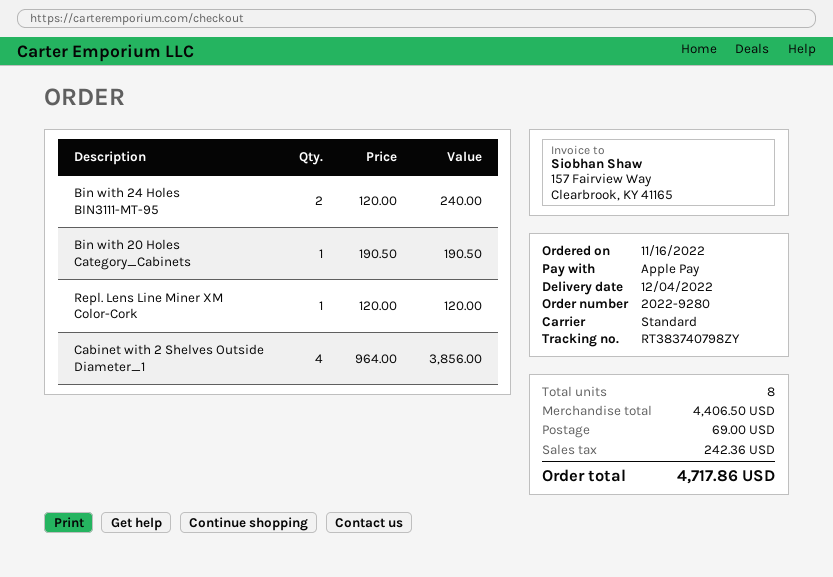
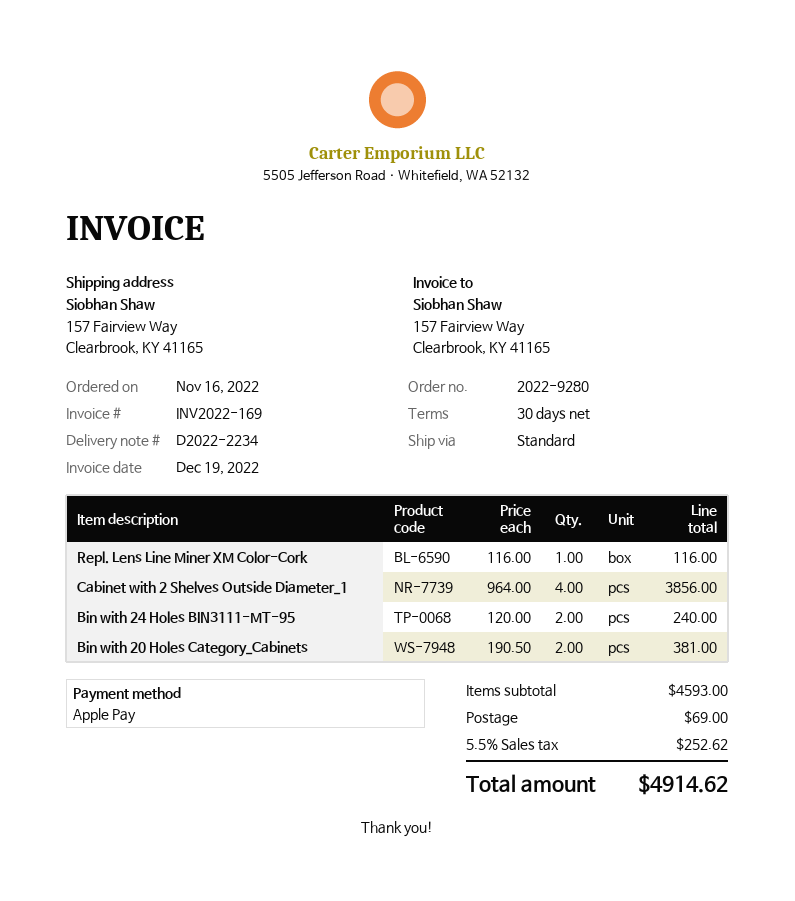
Bin with 20 Holes Category_Cabinets: 1 x 190.50 = 190.50 -> 2 x 190.50 = 381.00
Repl. Lens Line Miner XM Color-Cork: 1 x 120.00 = 120.00 -> 1 x 116.00 = 116.00
subtotal: 4406.50 -> 4593.00
tax: 242.36 -> 252.62
total: 4717.86 -> 4914.62

